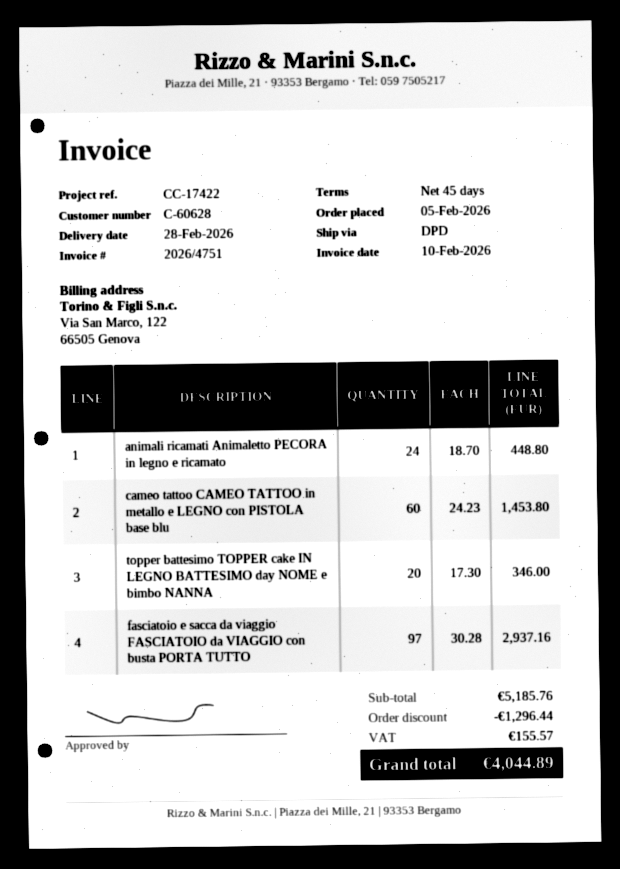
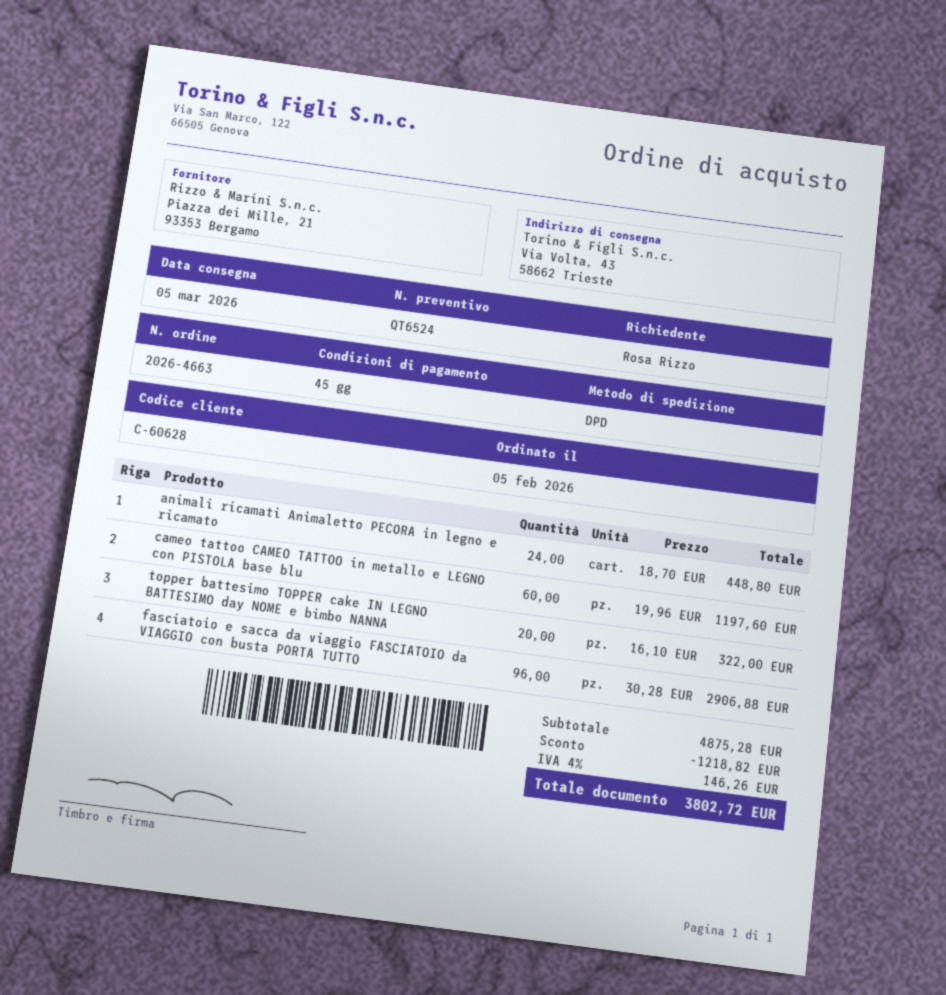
delivery date: 2026-02-28 -> 2026-03-05
cameo tattoo CAMEO TATTOO in metallo e LEGNO con PISTOLA base blu: 60 x 24.23 = 1453.80 -> 60 x 19.96 = 1197.60
topper battesimo TOPPER cake IN LEGNO BATTESIMO day NOME e bimbo NANNA: 20 x 17.30 = 346.00 -> 20 x 16.10 = 322.00
fasciatoio e sacca da viaggio FASCIATOIO da VIAGGIO con busta PORTA TUTTO: 97 x 30.28 = 2937.16 -> 96 x 30.28 = 2906.88
subtotal: 5185.76 -> 4875.28
discount: 1296.44 -> 1218.82
tax: 155.57 -> 146.26
total: 4044.89 -> 3802.72

